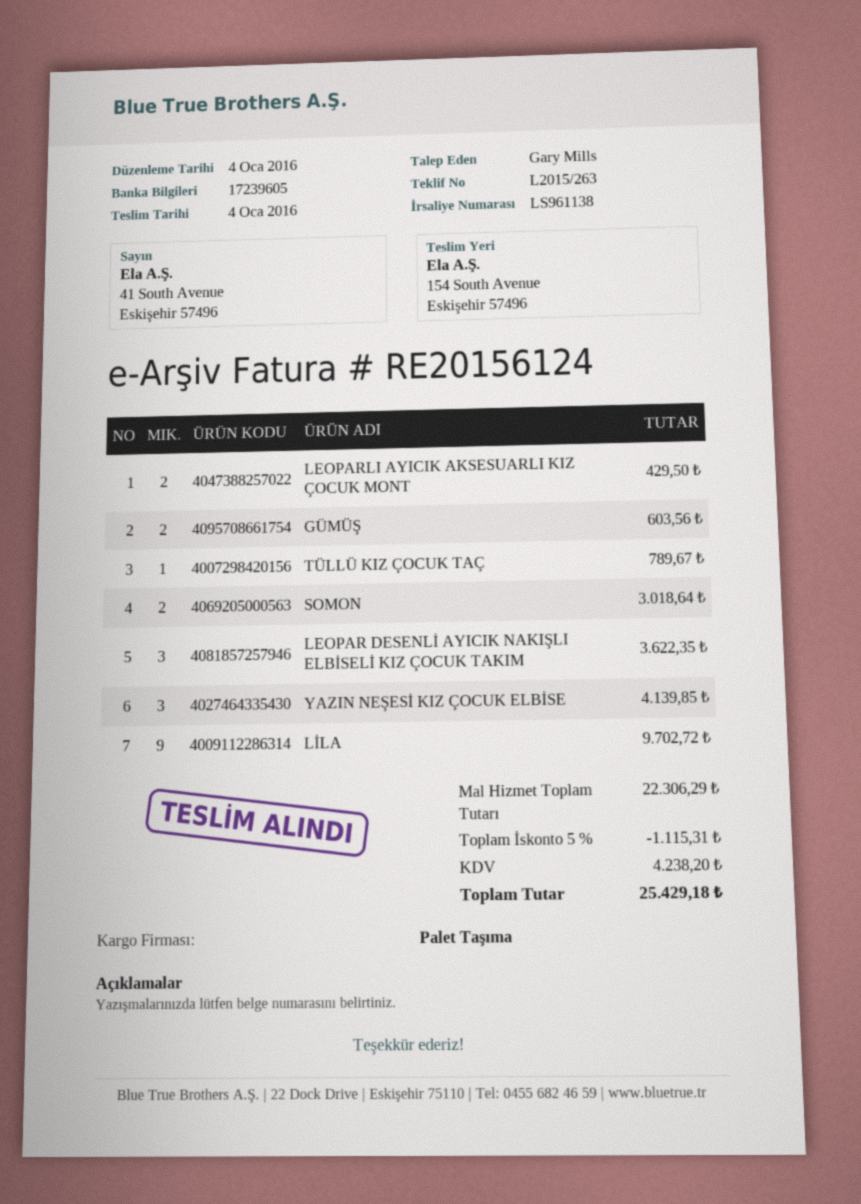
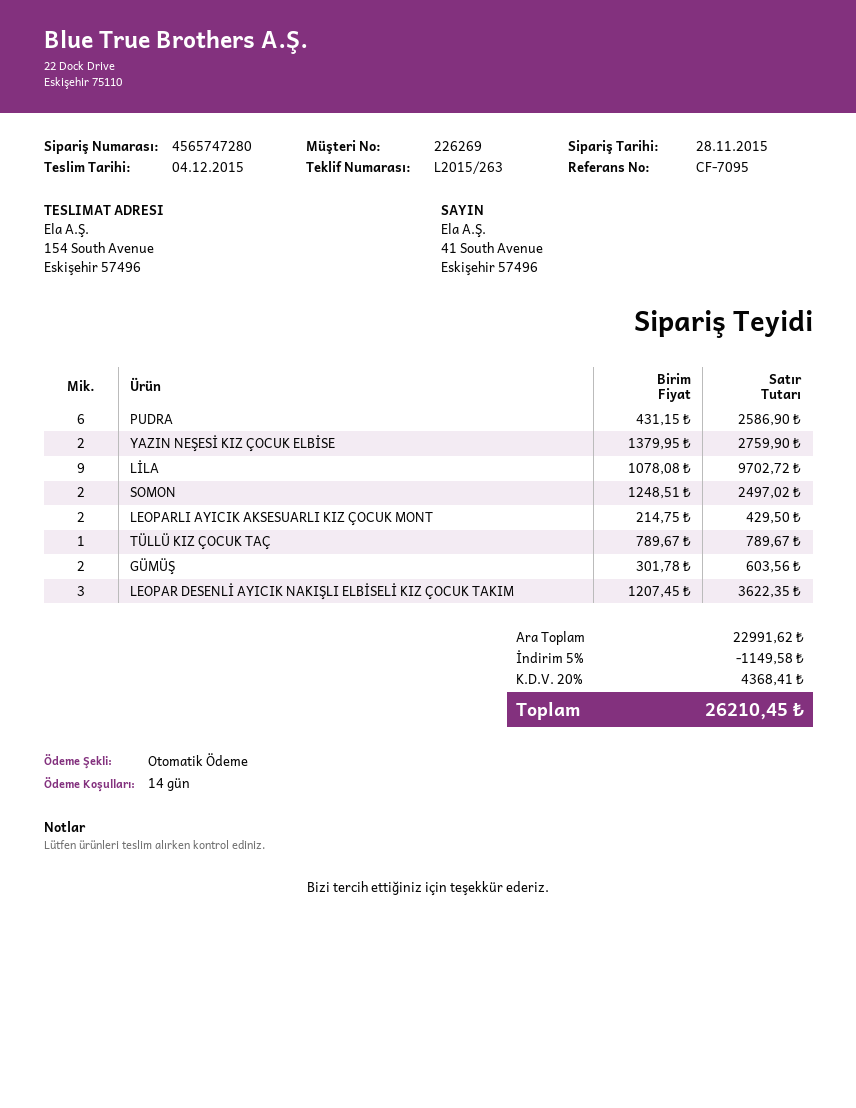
delivery date: 2016-01-04 -> 2015-12-04
SOMON: 2 for 3018.64 -> 2 for 2497.02
YAZIN NEŞESİ KIZ ÇOCUK ELBİSE: 3 for 4139.85 -> 2 for 2759.90
PUDRA: none -> 6 for 2586.90
subtotal: 22306.29 -> 22991.62
discount: 5% = 1115.31 -> 5% = 1149.58
tax: 4238.20 -> 4368.41
total: 25429.18 -> 26210.45

